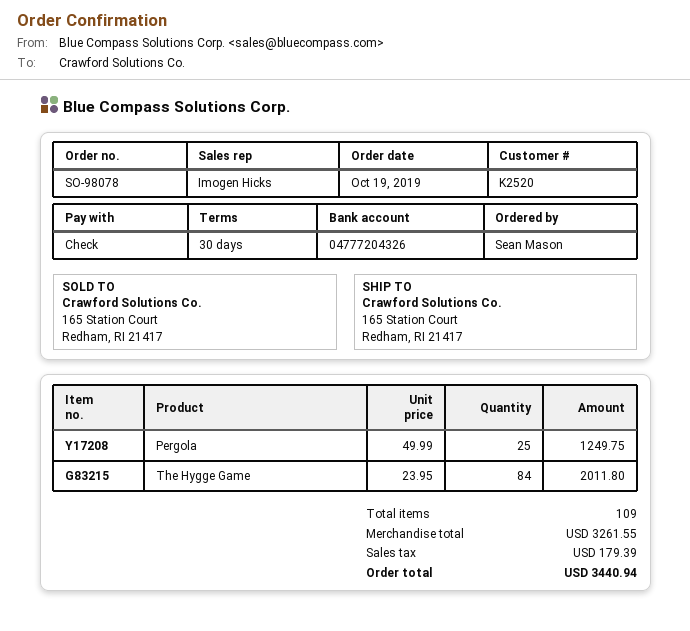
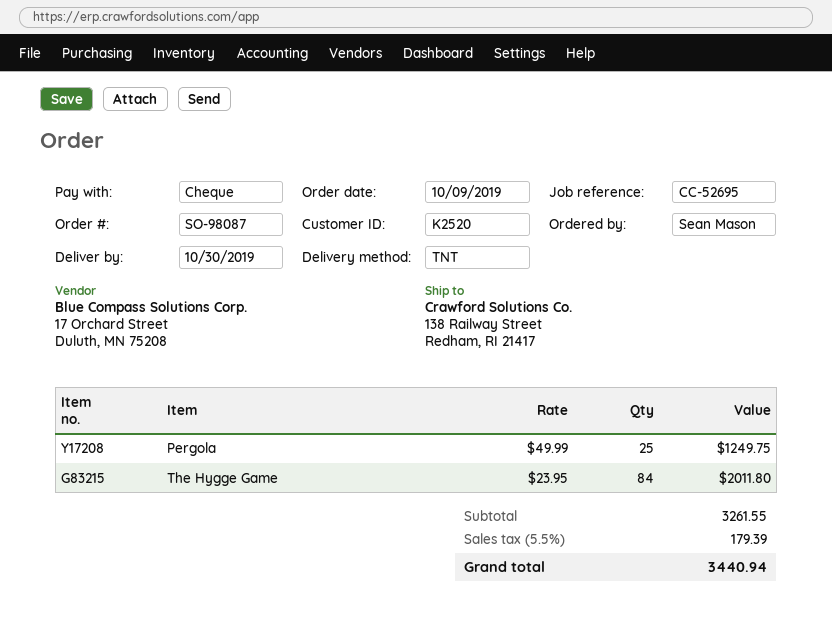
order number: SO-98078 -> SO-98087
order date: 2019-10-19 -> 2019-10-09
ship to: 165 Station Court, Redham, RI 21417 -> 138 Railway Street, Redham, RI 21417

